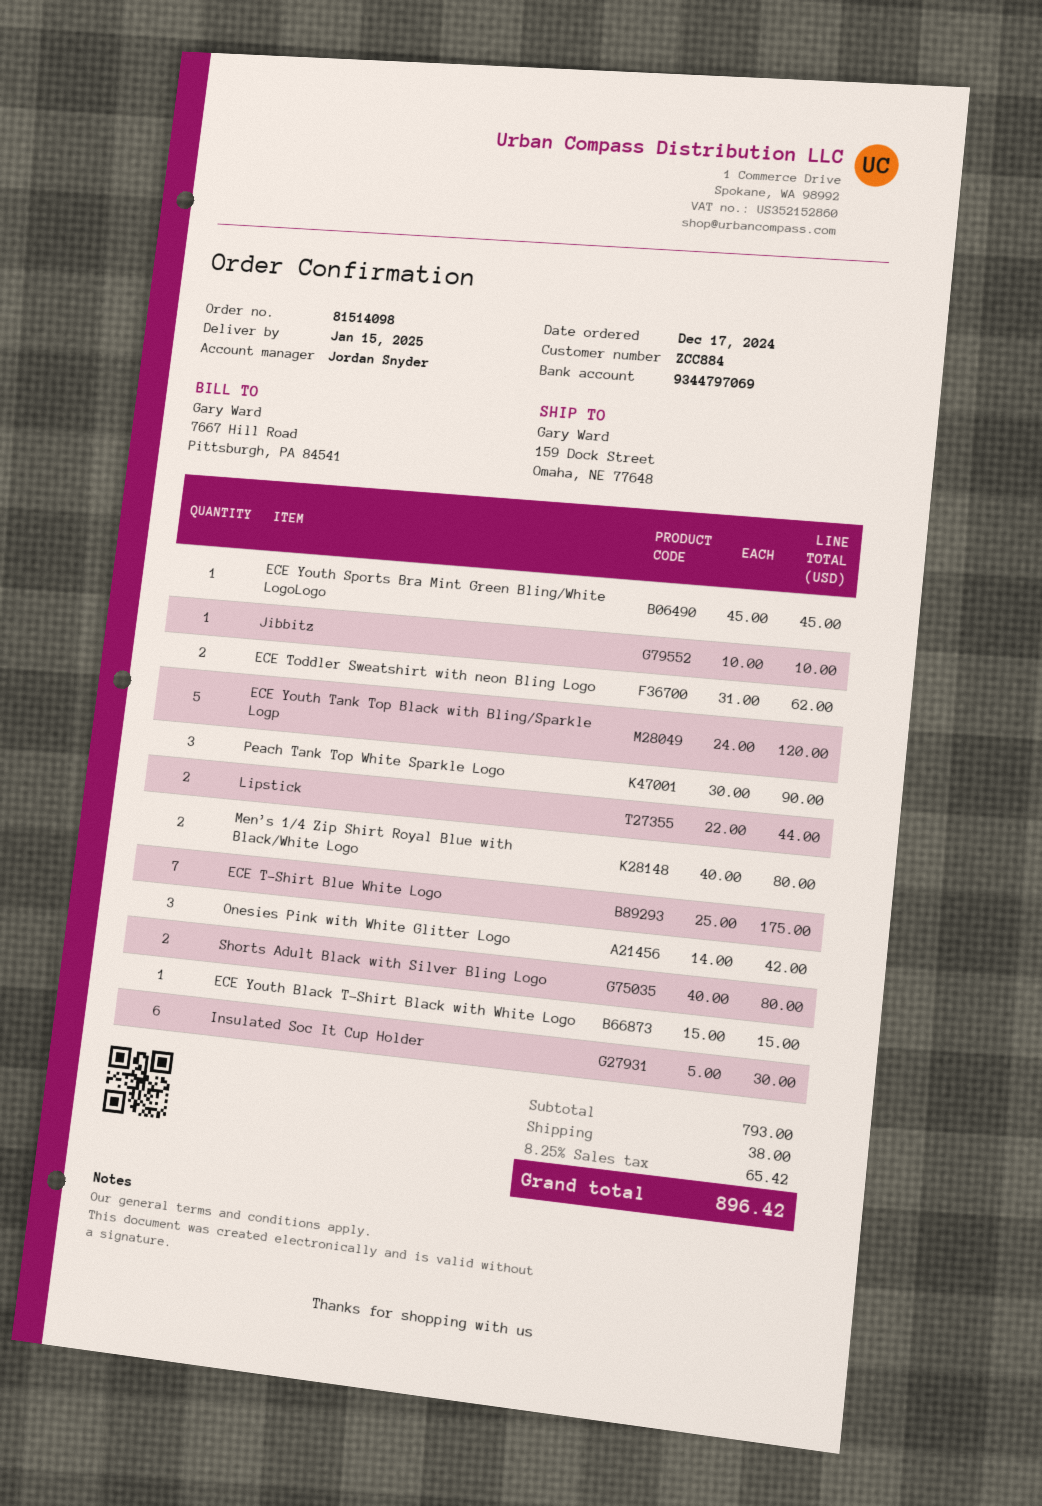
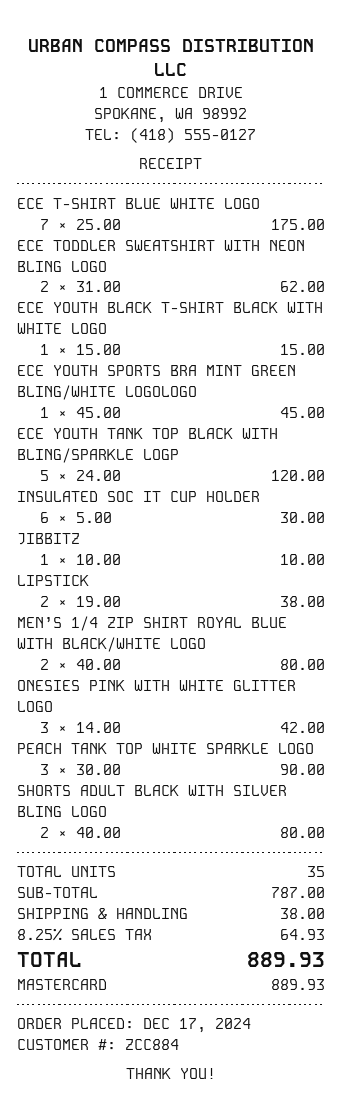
Lipstick: 2 x 22.00 = 44.00 -> 2 x 19.00 = 38.00
subtotal: 793.00 -> 787.00
tax: 8.25% = 65.42 -> 8.25% = 64.93
total: 896.42 -> 889.93

